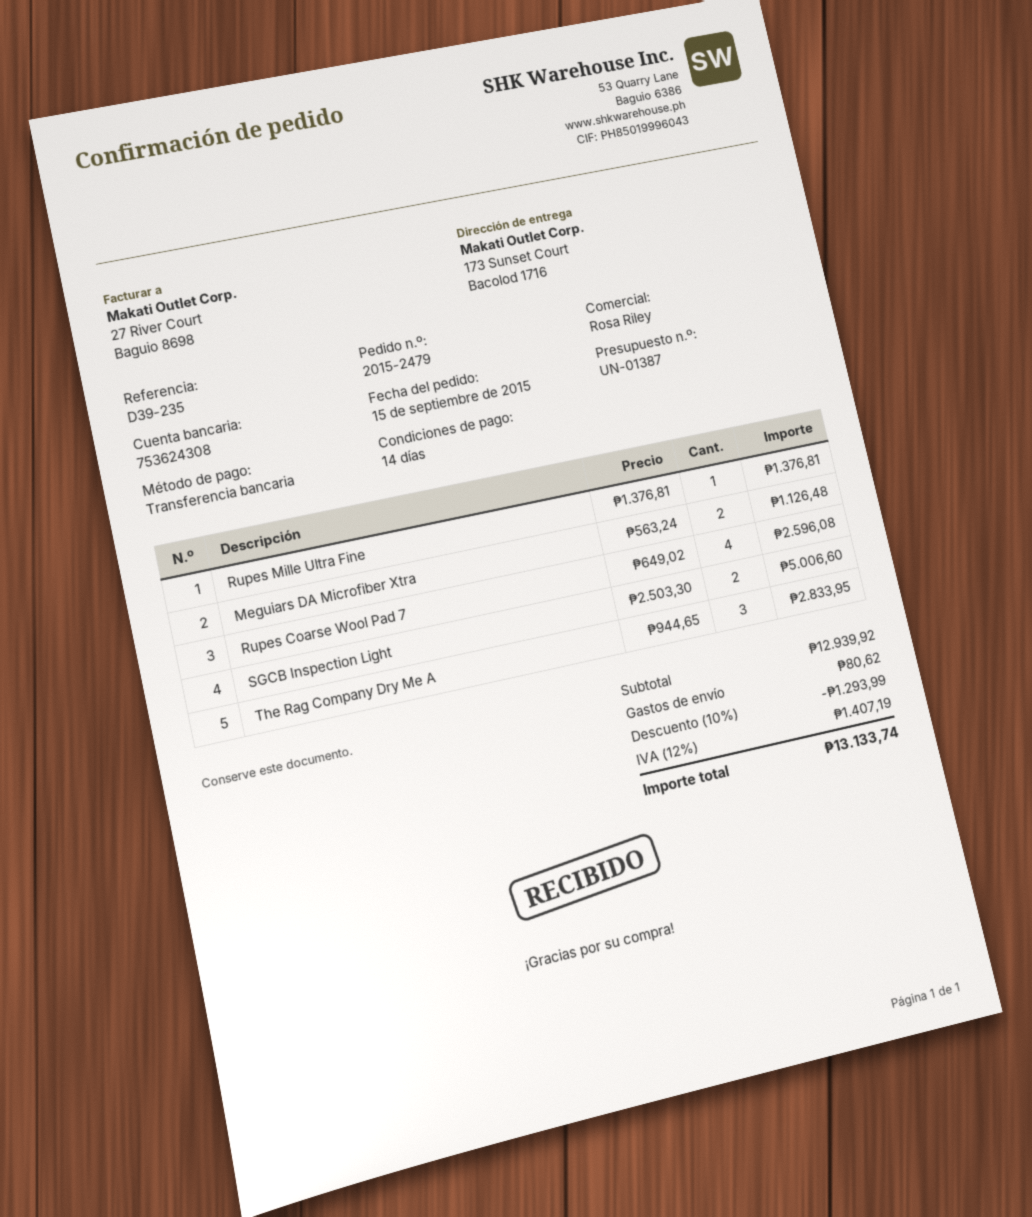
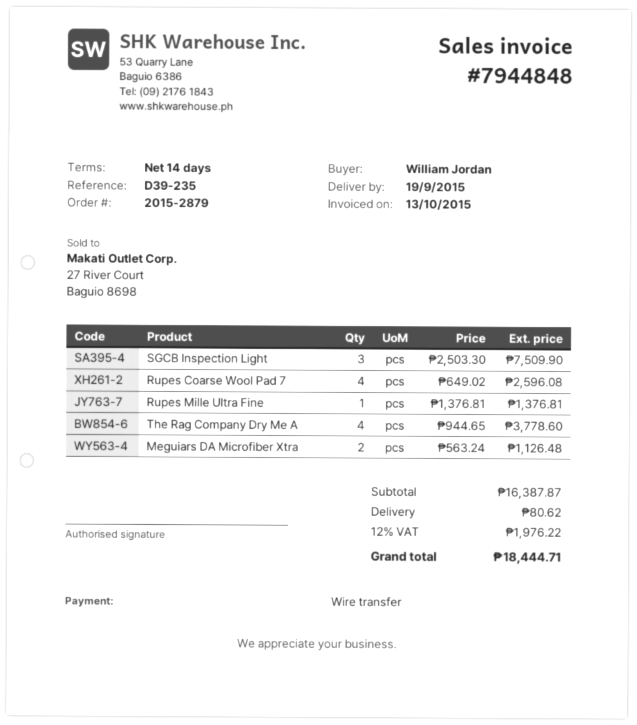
order number: 2015-2479 -> 2015-2879
SGCB Inspection Light: 2 x 2503.30 = 5006.60 -> 3 x 2503.30 = 7509.90
The Rag Company Dry Me A: 3 x 944.65 = 2833.95 -> 4 x 944.65 = 3778.60
subtotal: 12939.92 -> 16387.87
discount: 10% = 1293.99 -> none
tax: 12% = 1407.19 -> 12% = 1976.22
total: 13133.74 -> 18444.71

